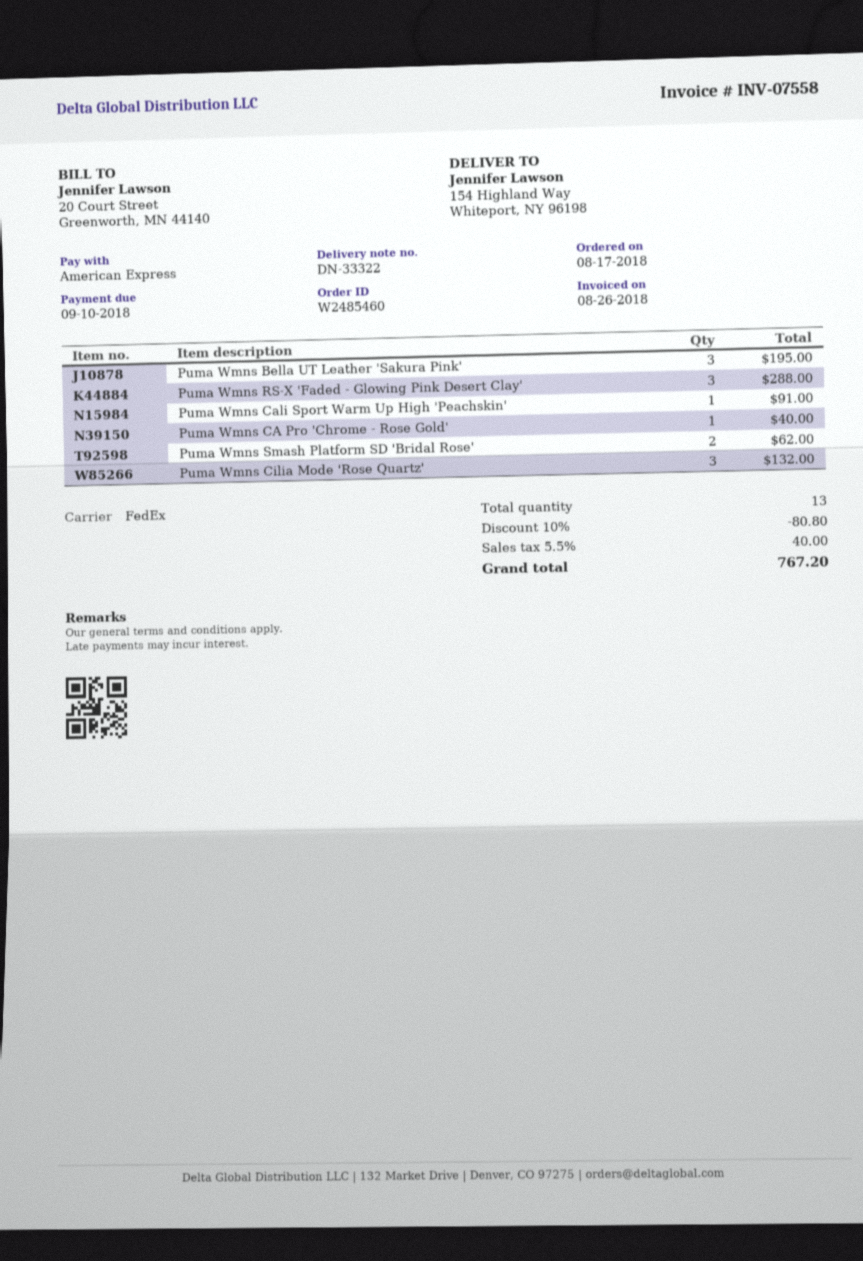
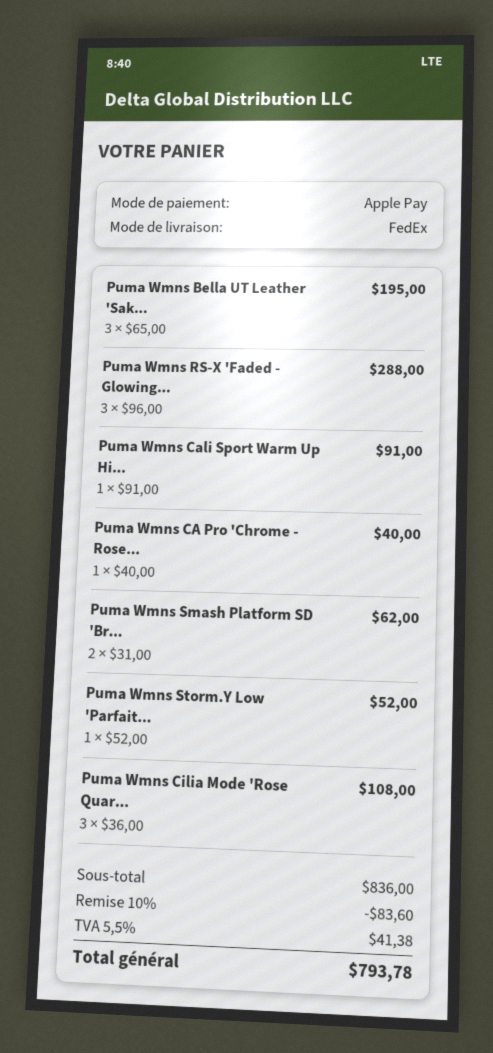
payment method: American Express -> Apple Pay
Puma Wmns Cilia Mode 'Rose Quartz': 3 for 132.00 -> 3 for 108.00
Puma Wmns Storm.Y Low 'Parfait...: none -> 1 for 52.00
discount: 10% = 80.80 -> 10% = 83.60
tax: 5.5% = 40.00 -> 5.5% = 41.38
total: 767.20 -> 793.78

